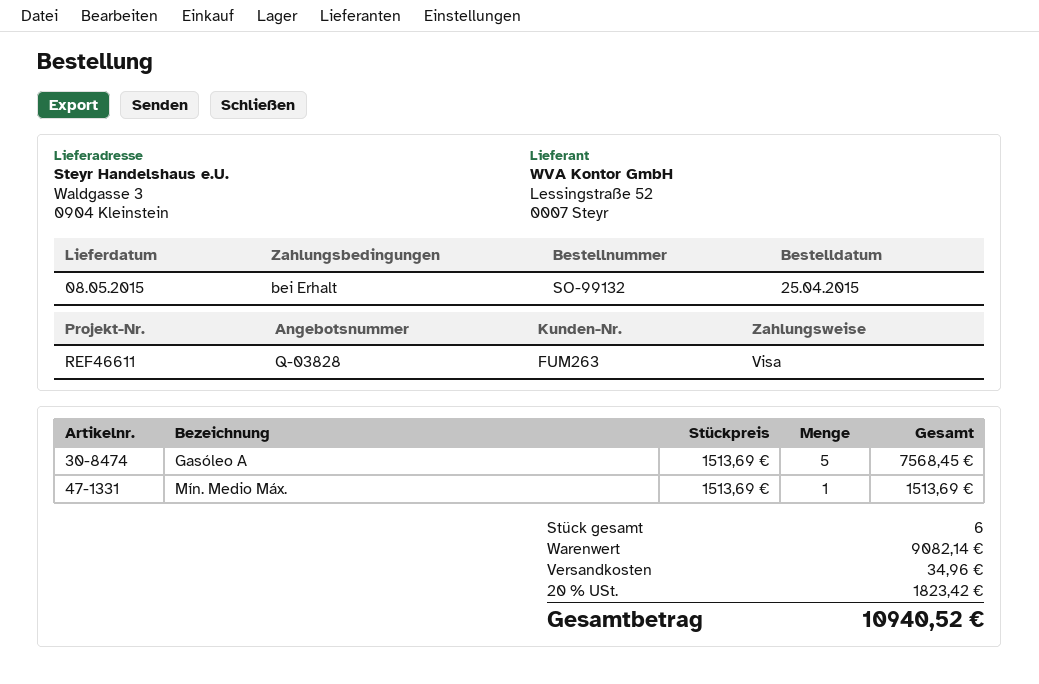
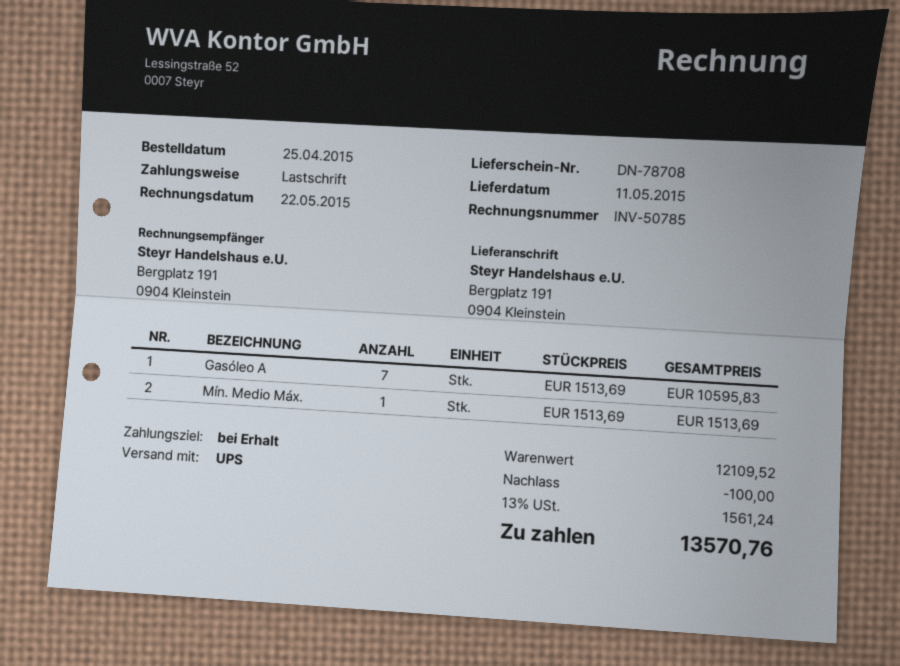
delivery date: 2015-05-08 -> 2015-05-11
payment method: Visa -> direct debit
ship to: Waldgasse 3, 0904 Kleinstein -> Bergplatz 191, 0904 Kleinstein
Gasóleo A: 5 x 1513.69 = 7568.45 -> 7 x 1513.69 = 10595.83
subtotal: 9082.14 -> 12109.52
discount: none -> 100.00
shipping: 34.96 -> none
tax: 20% = 1823.42 -> 13% = 1561.24
total: 10940.52 -> 13570.76

